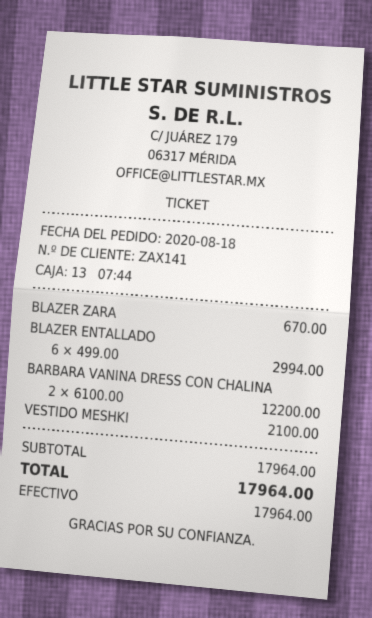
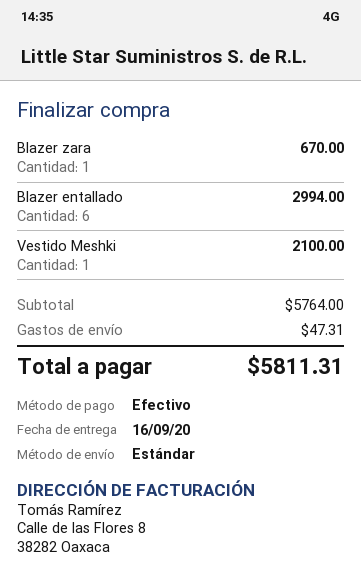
BARBARA VANINA DRESS CON CHALINA: 2 for 12200.00 -> none
subtotal: 17964.00 -> 5764.00
shipping: none -> 47.31
total: 17964.00 -> 5811.31

